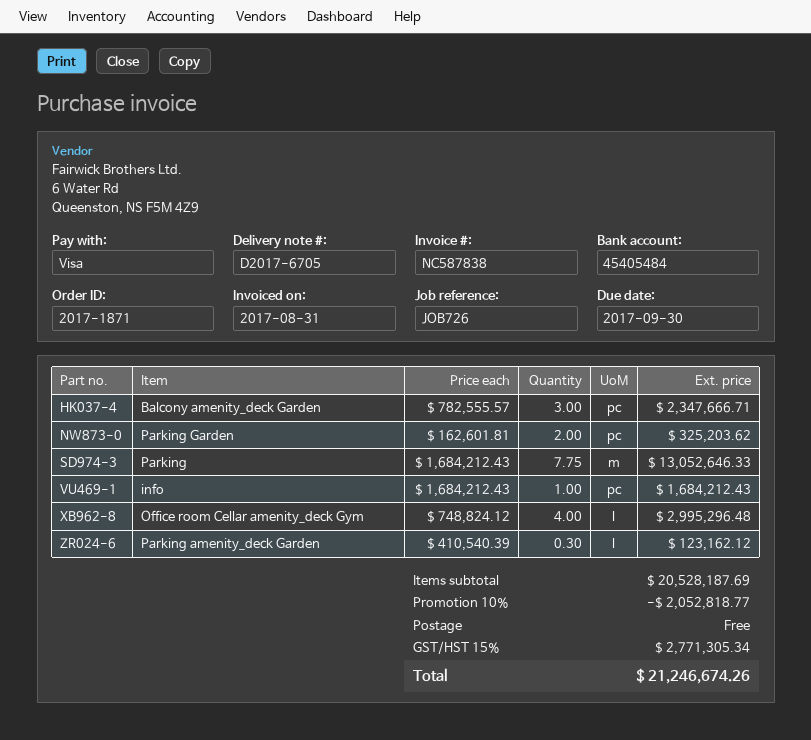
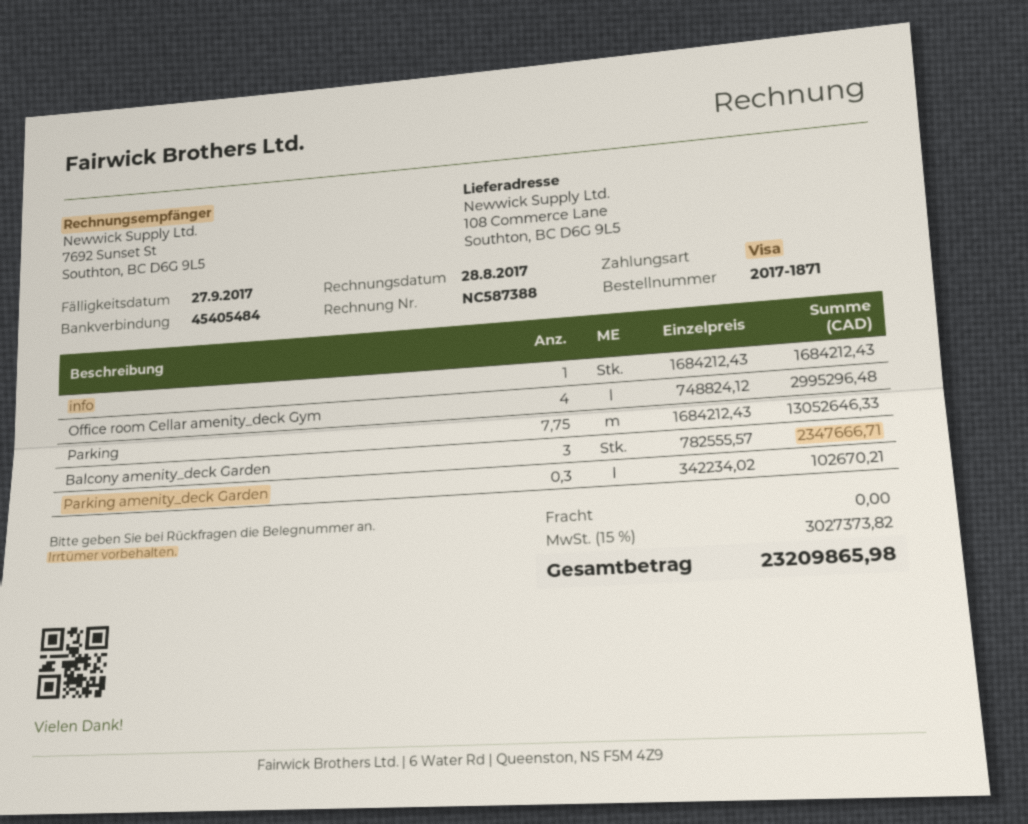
invoice number: NC587838 -> NC587388
invoice date: 2017-08-31 -> 2017-08-28
due date: 2017-09-30 -> 2017-09-27
Parking Garden: 2 x 162601.81 = 325203.62 -> none
Parking amenity_deck Garden: 0.3 x 410540.39 = 123162.12 -> 0.3 x 342234.02 = 102670.21
discount: 10% = 2052818.77 -> none
tax: 15% = 2771305.34 -> 15% = 3027373.82
total: 21246674.26 -> 23209865.98

